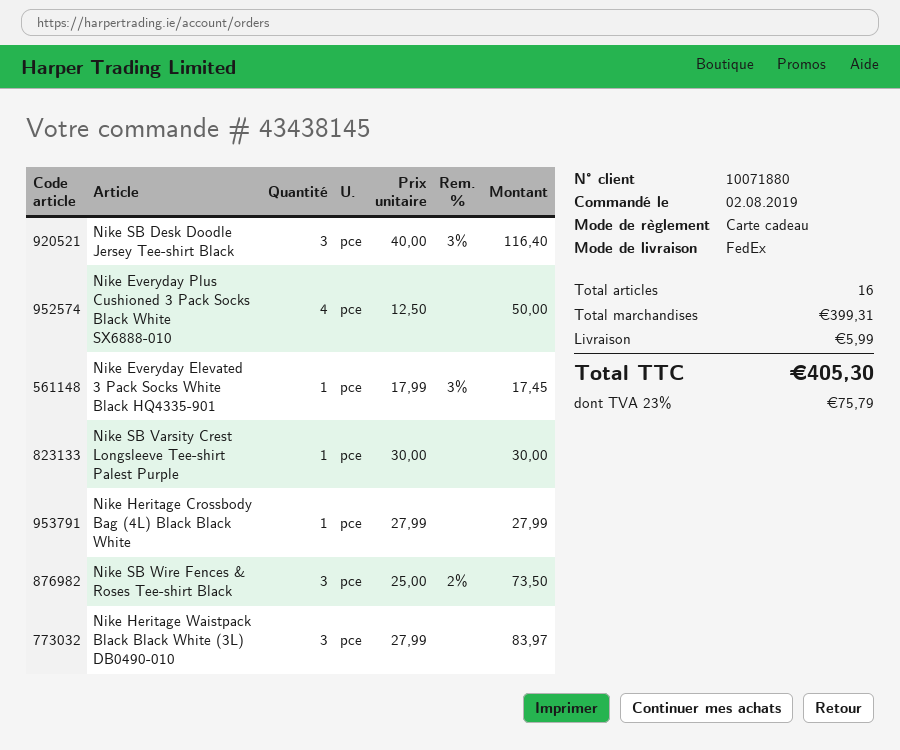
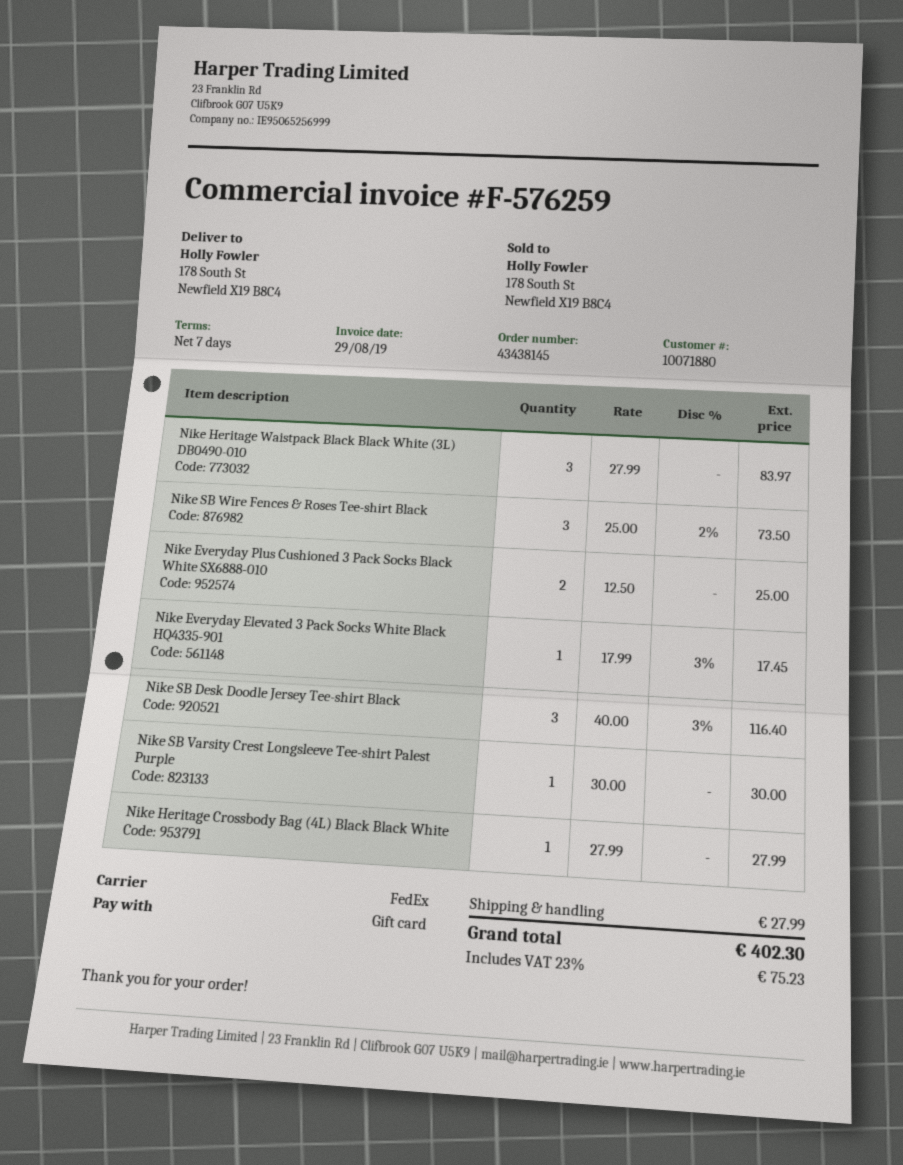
Nike Everyday Plus Cushioned 3 Pack Socks Black White SX6888-010: 4 x 12.50 = 50.00 -> 2 x 12.50 = 25.00
shipping: 5.99 -> 27.99
tax: 23% = 75.79 -> 23% = 75.23
total: 405.30 -> 402.30

